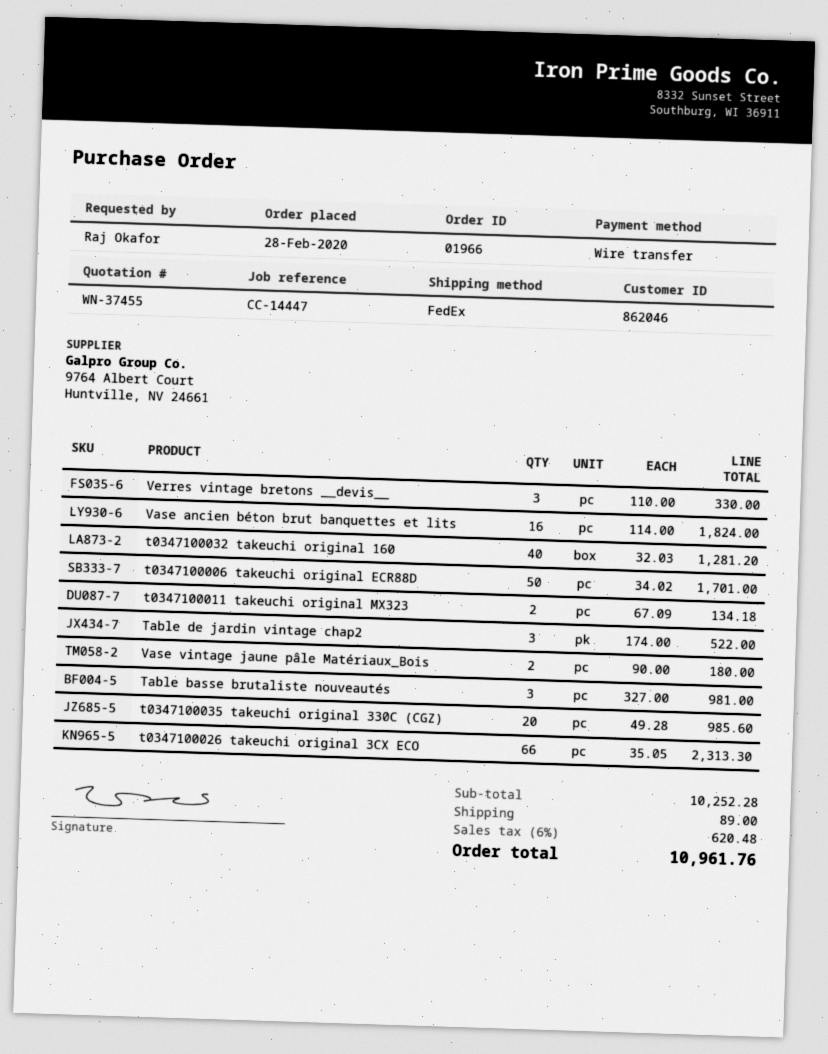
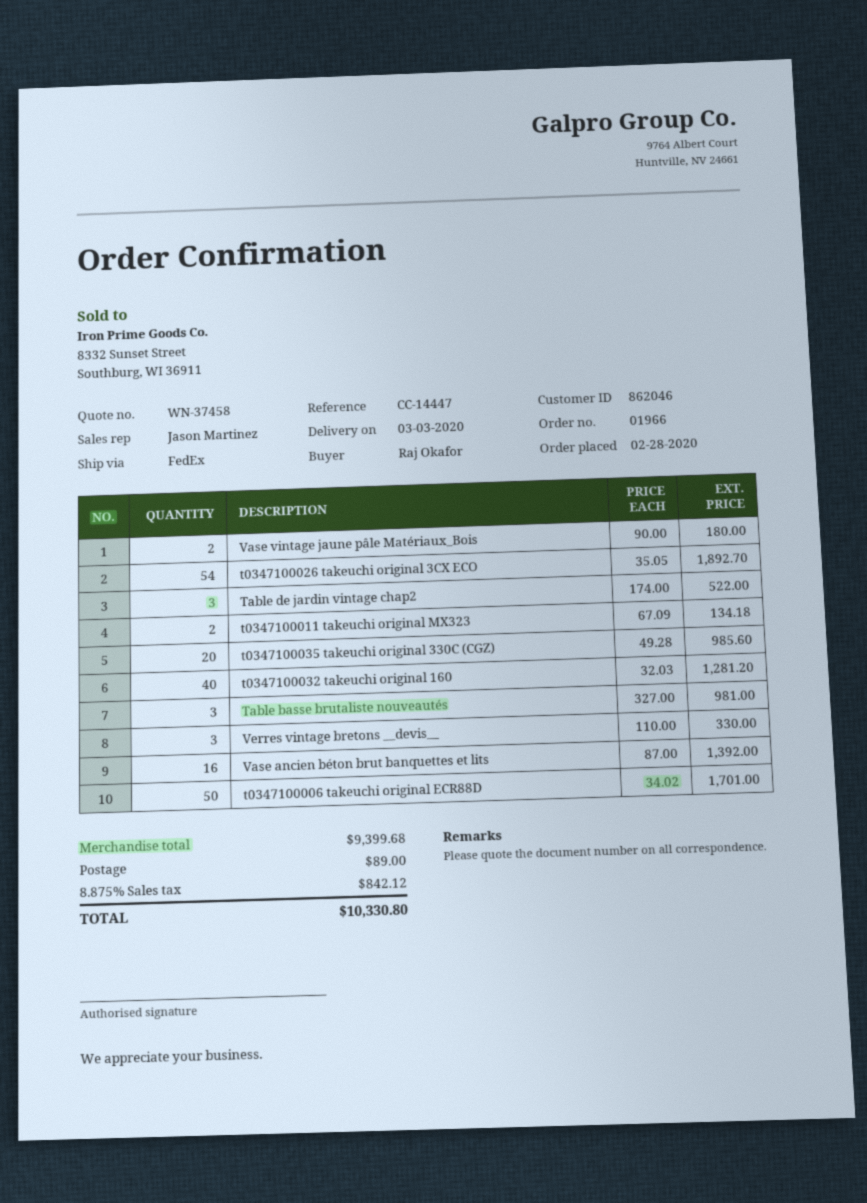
quote number: WN-37455 -> WN-37458
Vase ancien béton brut banquettes et lits: 16 x 114.00 = 1824.00 -> 16 x 87.00 = 1392.00
t0347100026 takeuchi original 3CX ECO: 66 x 35.05 = 2313.30 -> 54 x 35.05 = 1892.70
subtotal: 10252.28 -> 9399.68
tax: 6% = 620.48 -> 8.875% = 842.12
total: 10961.76 -> 10330.80

